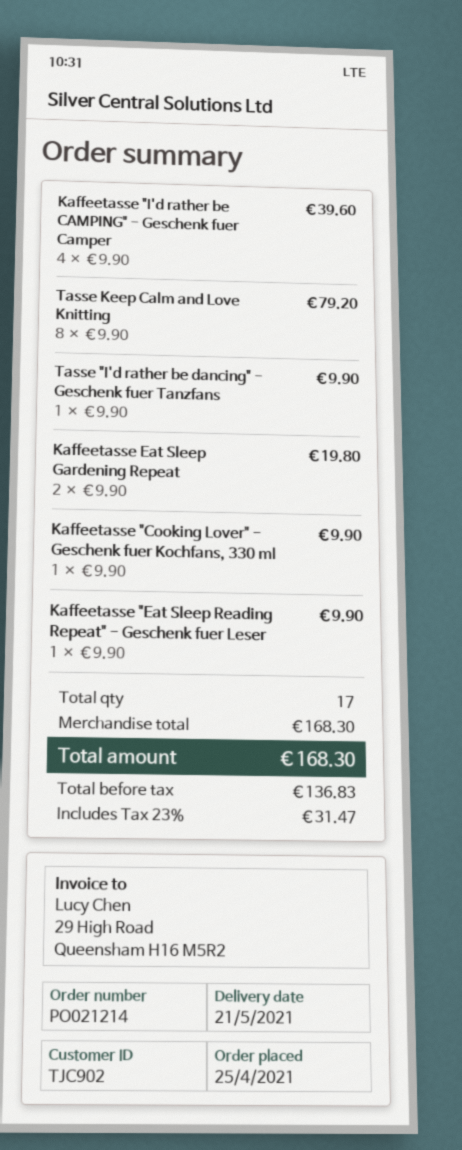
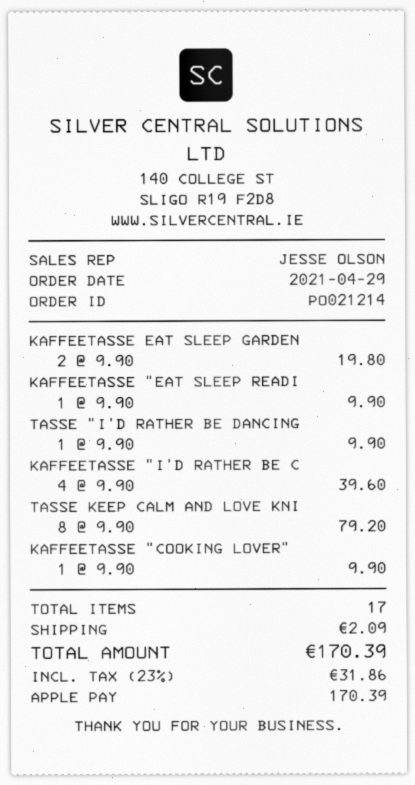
order date: 2021-04-25 -> 2021-04-29
shipping: none -> 2.09
tax: 23% = 31.47 -> 23% = 31.86
total: 168.30 -> 170.39

